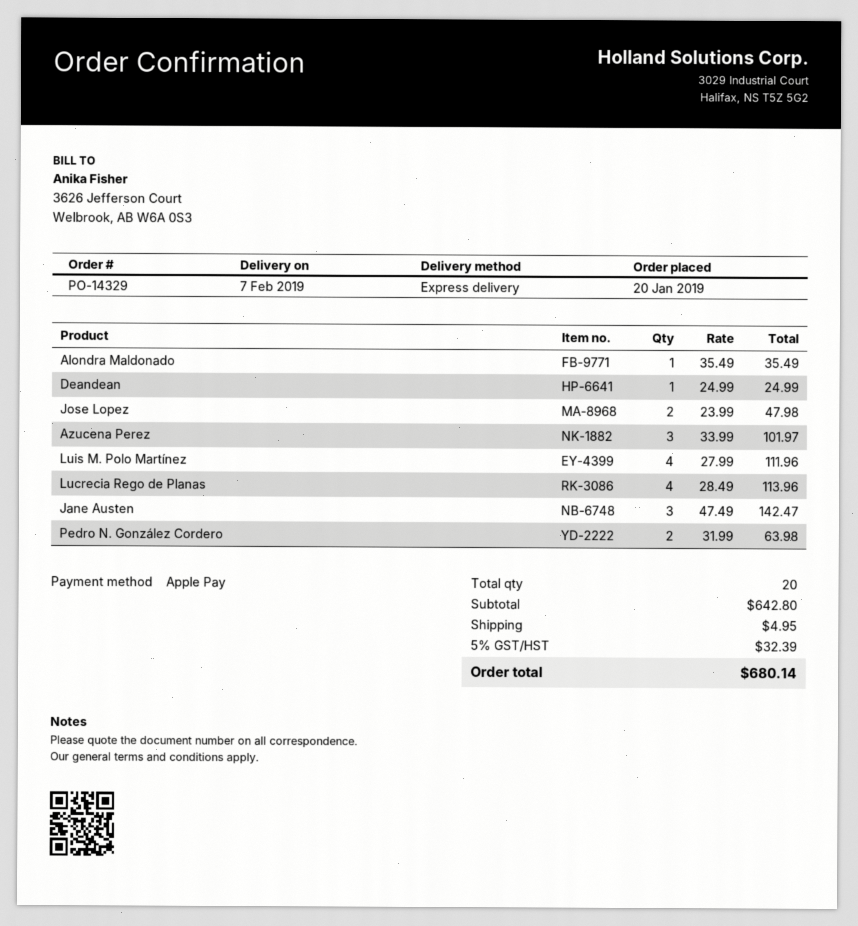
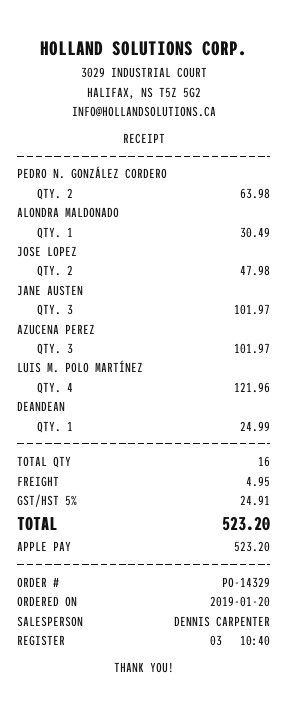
Alondra Maldonado: 1 for 35.49 -> 1 for 30.49
Luis M. Polo Martínez: 4 for 111.96 -> 4 for 121.96
Lucrecia Rego de Planas: 4 for 113.96 -> none
Jane Austen: 3 for 142.47 -> 3 for 101.97
total quantity: 20 -> 16
tax: 5% = 32.39 -> 5% = 24.91
total: 680.14 -> 523.20

